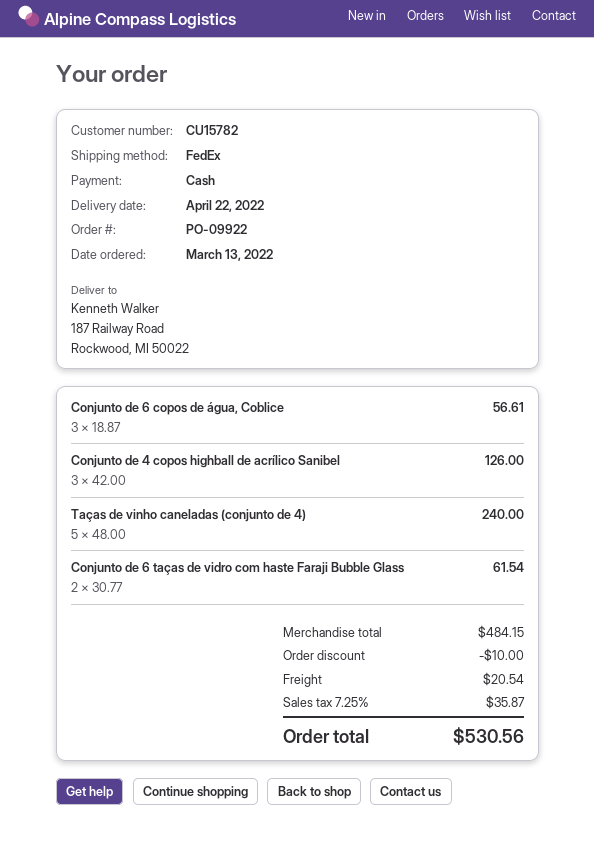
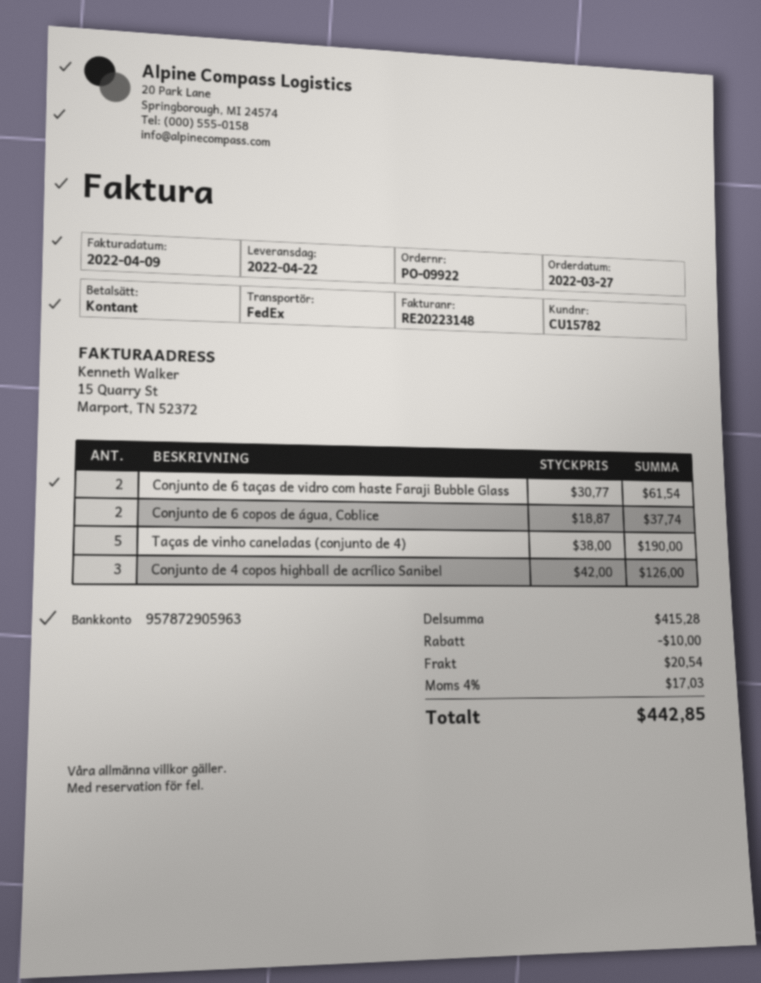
order date: 2022-03-13 -> 2022-03-27
Conjunto de 6 copos de água, Coblice: 3 x 18.87 = 56.61 -> 2 x 18.87 = 37.74
Taças de vinho caneladas (conjunto de 4): 5 x 48.00 = 240.00 -> 5 x 38.00 = 190.00
subtotal: 484.15 -> 415.28
tax: 7.25% = 35.87 -> 4% = 17.03
total: 530.56 -> 442.85

